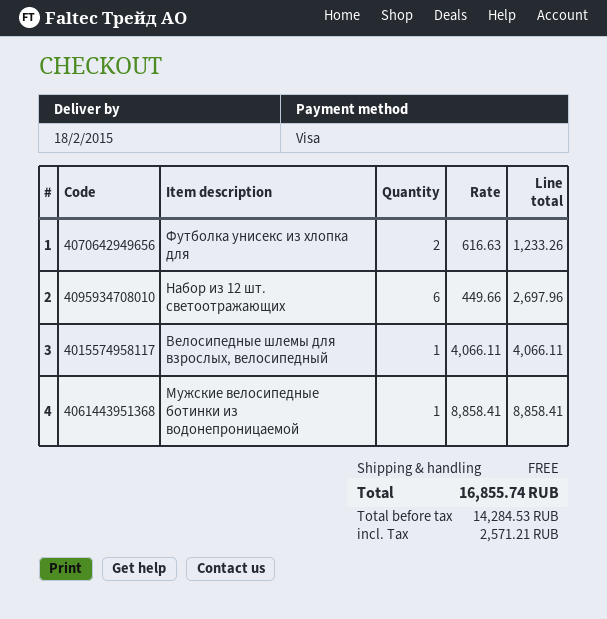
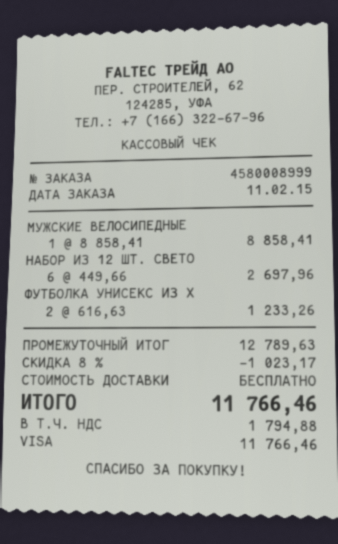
Велосипедные шлемы для взрослых, велосипедный: 1 x 4066.11 = 4066.11 -> none
discount: none -> 8% = 1023.17
tax: 2571.21 -> 1794.88
total: 16855.74 -> 11766.46

